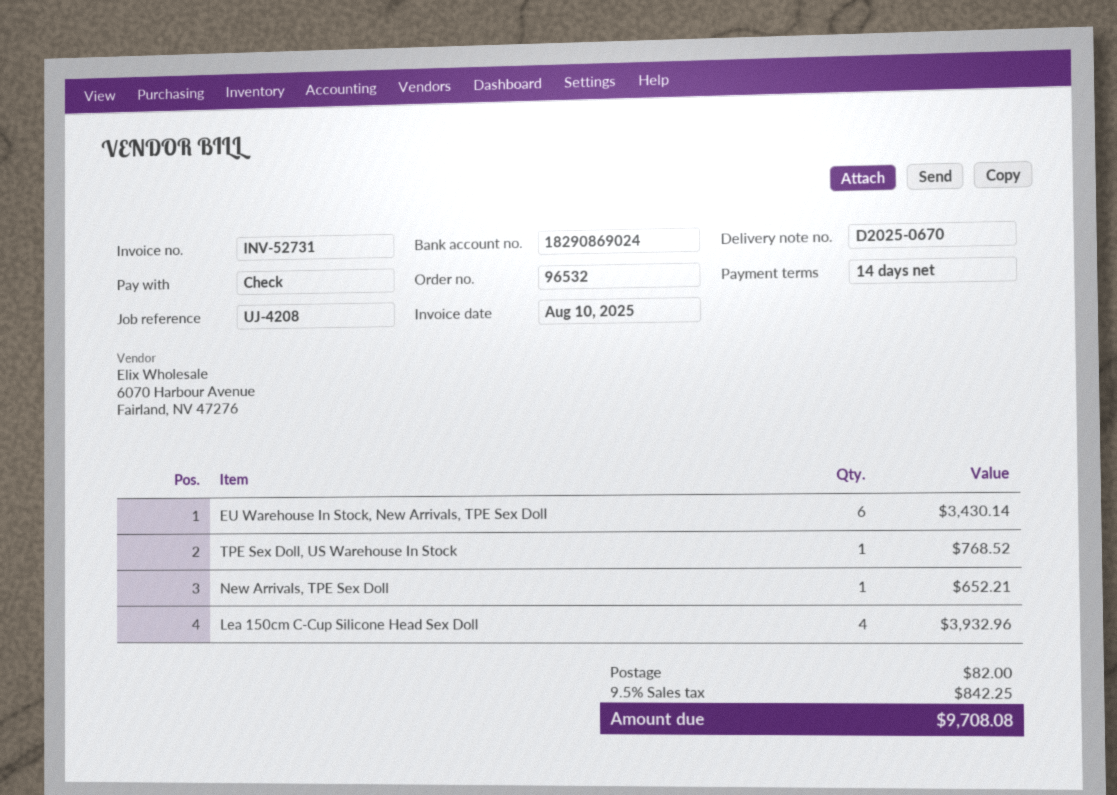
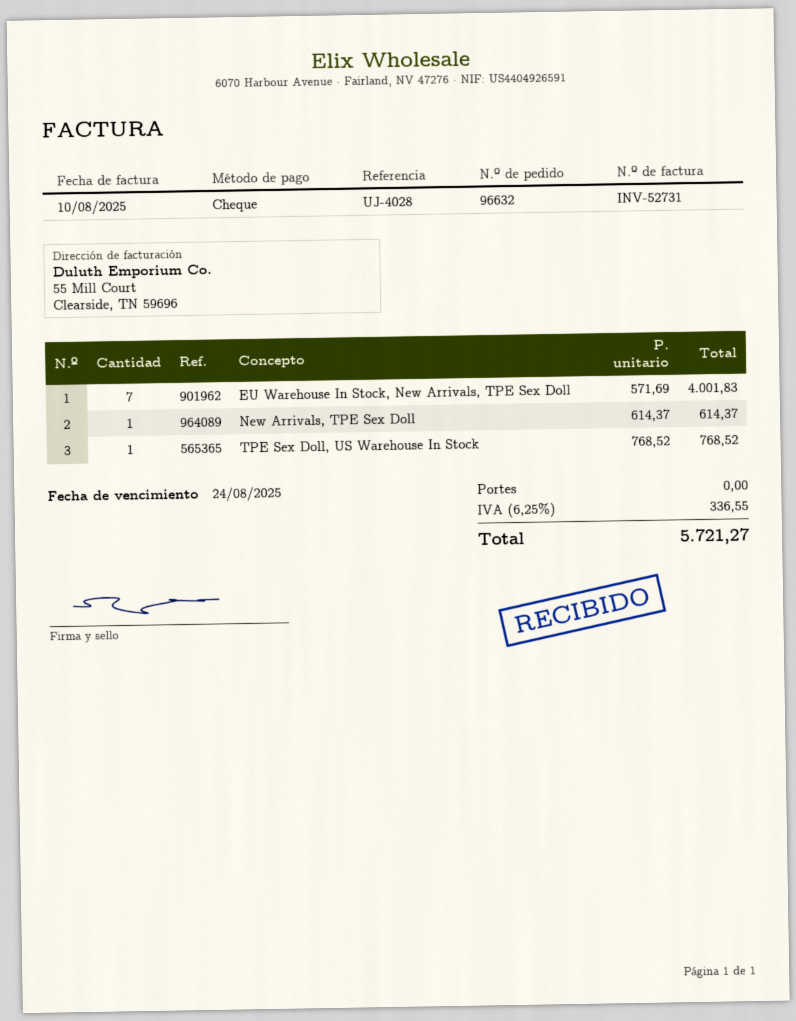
order number: 96532 -> 96632
reference: UJ-4208 -> UJ-4028
EU Warehouse In Stock, New Arrivals, TPE Sex Doll: 6 for 3430.14 -> 7 for 4001.83
New Arrivals, TPE Sex Doll: 1 for 652.21 -> 1 for 614.37
Lea 150cm C-Cup Silicone Head Sex Doll: 4 for 3932.96 -> none
shipping: 82.00 -> 0.00
tax: 9.5% = 842.25 -> 6.25% = 336.55
total: 9708.08 -> 5721.27

